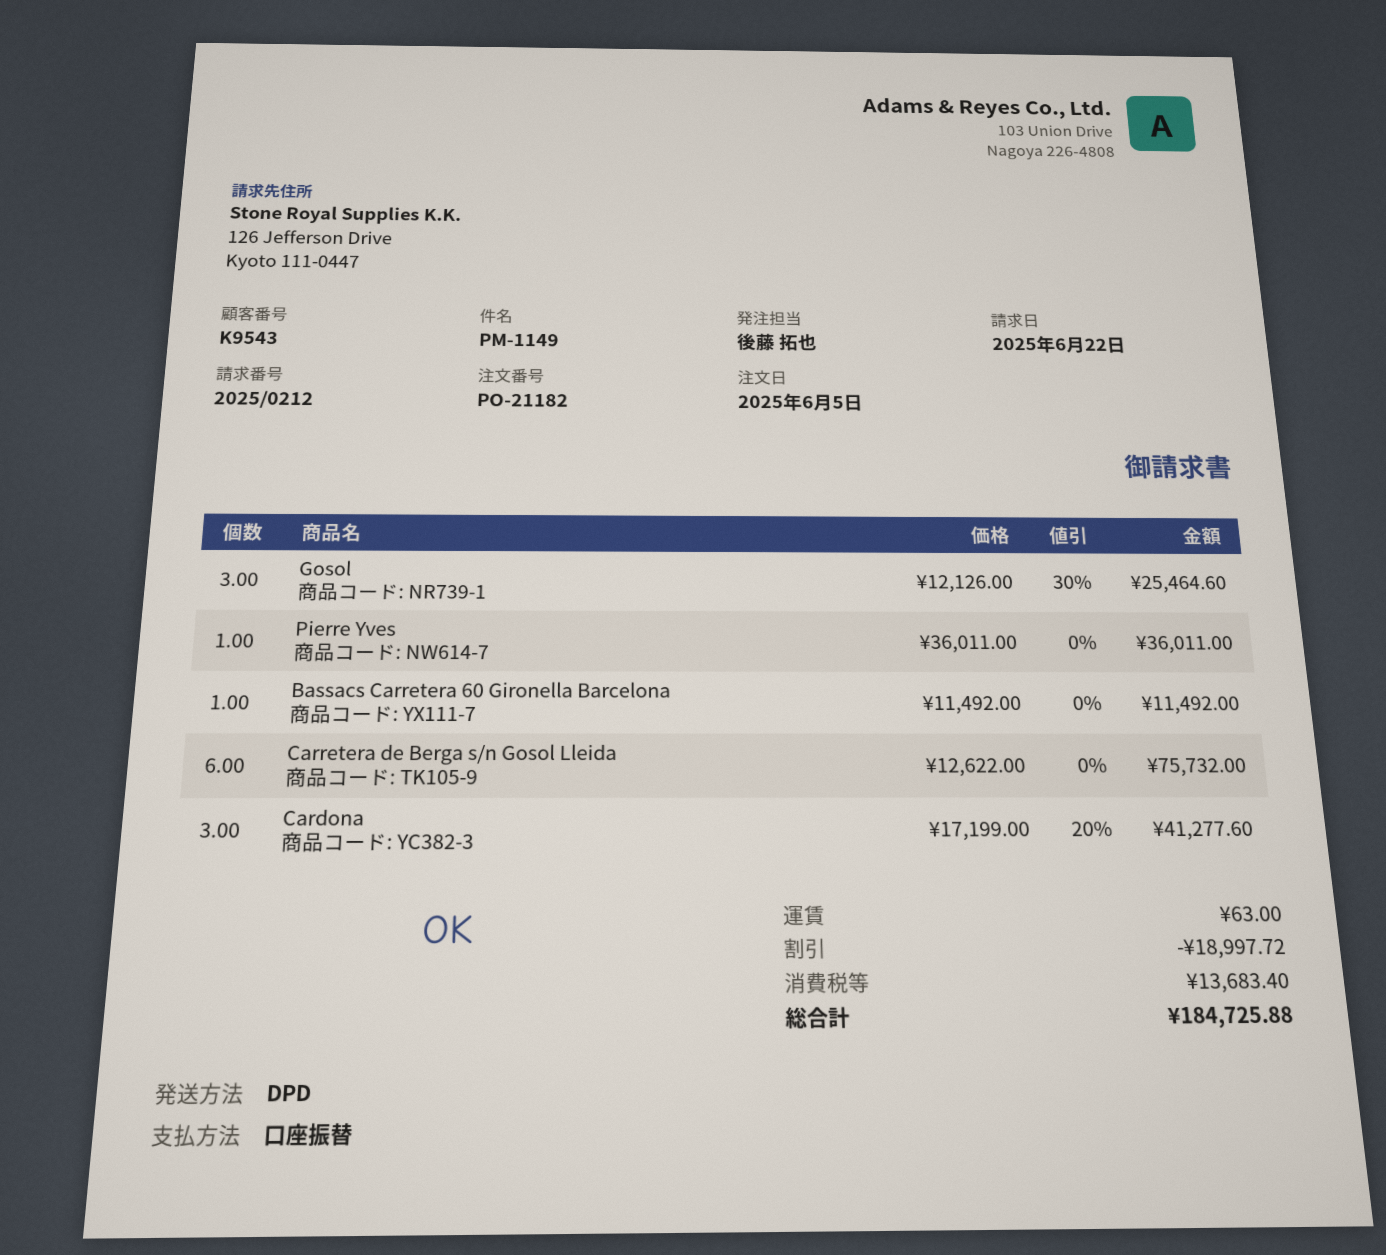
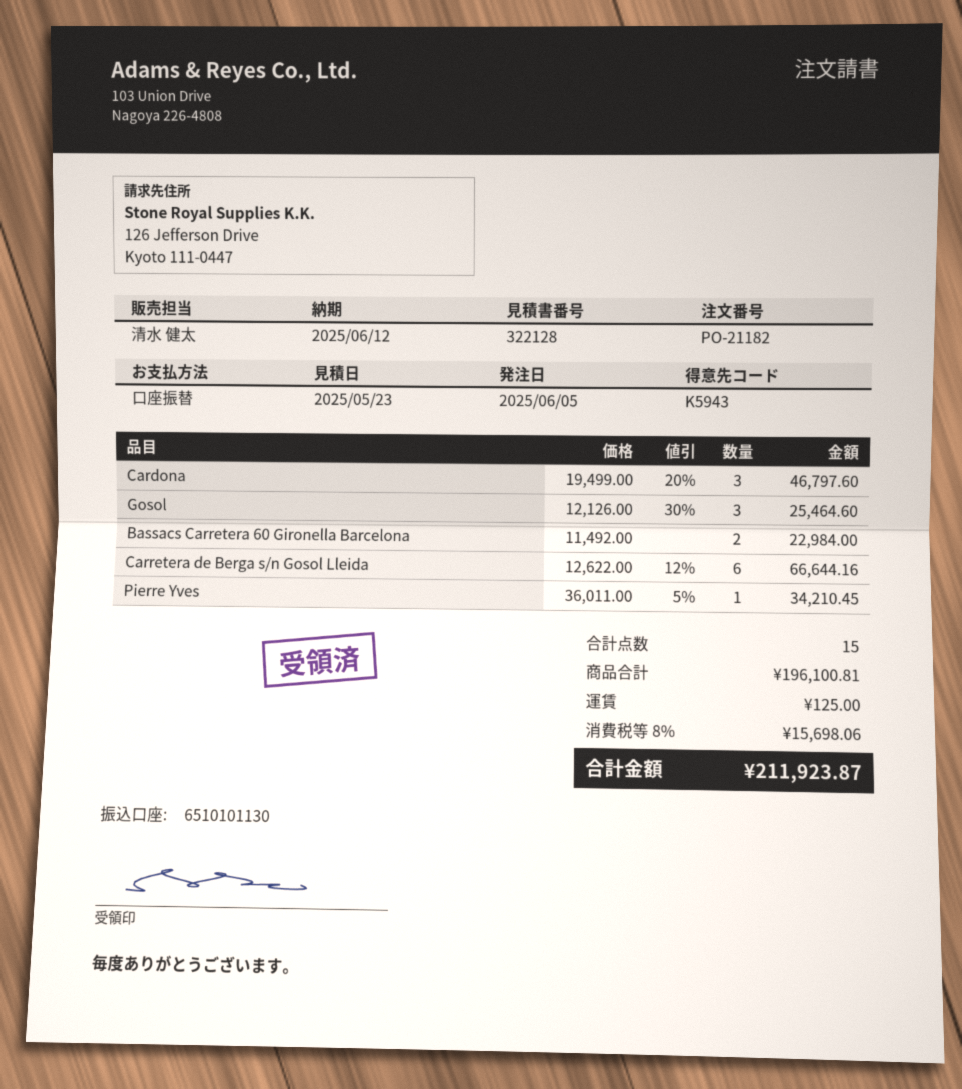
customer number: K9543 -> K5943
Pierre Yves: 1 x 36011.00 = 36011.00 -> 1 x 36011.00 - 5% = 34210.45
Bassacs Carretera 60 Gironella Barcelona: 1 x 11492.00 = 11492.00 -> 2 x 11492.00 = 22984.00
Carretera de Berga s/n Gosol Lleida: 6 x 12622.00 = 75732.00 -> 6 x 12622.00 - 12% = 66644.16
Cardona: 3 x 17199.00 - 20% = 41277.60 -> 3 x 19499.00 - 20% = 46797.60
discount: 18997.72 -> none
shipping: 63.00 -> 125.00
tax: 13683.40 -> 15698.06
total: 184725.88 -> 211923.87

